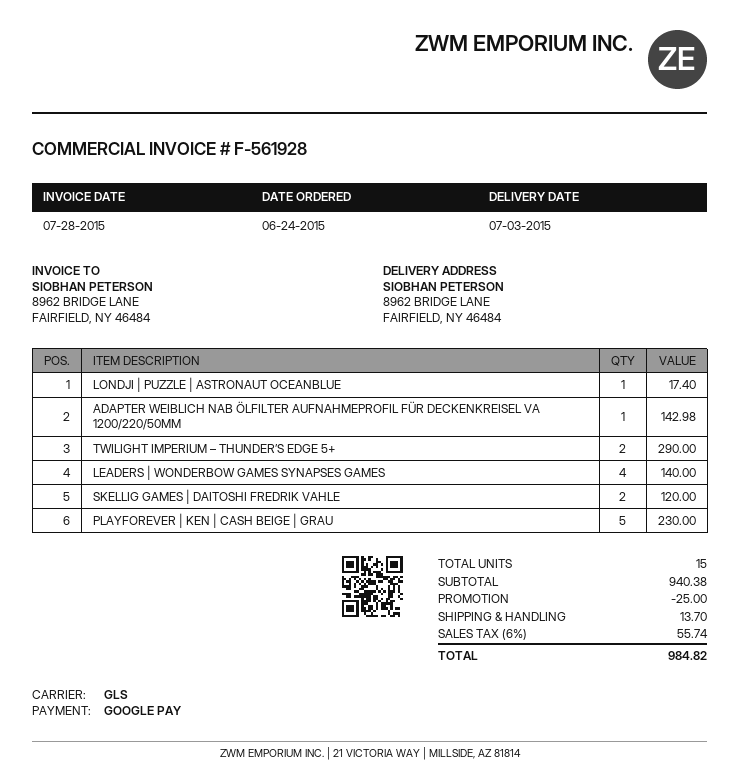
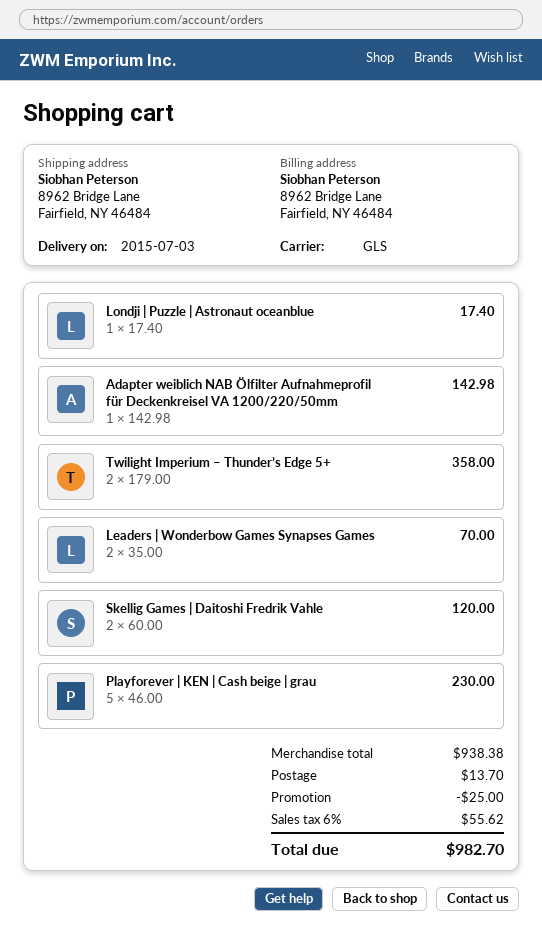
TWILIGHT IMPERIUM – THUNDER’S EDGE 5+: 2 for 290.00 -> 2 for 358.00
LEADERS | WONDERBOW GAMES SYNAPSES GAMES: 4 for 140.00 -> 2 for 70.00
subtotal: 940.38 -> 938.38
tax: 6% = 55.74 -> 6% = 55.62
total: 984.82 -> 982.70

